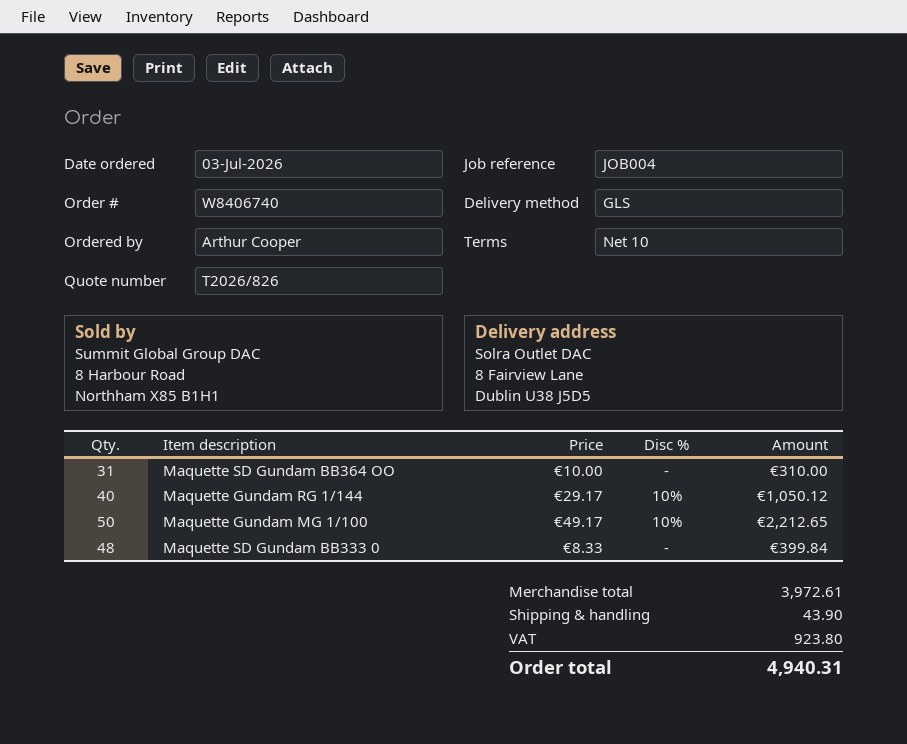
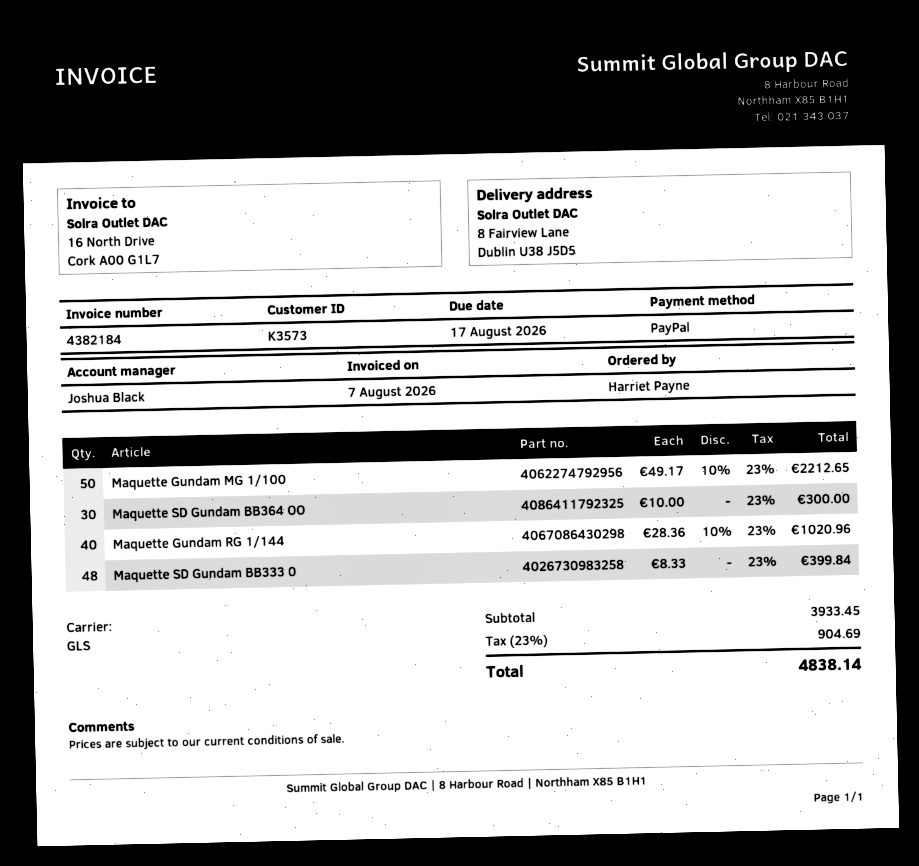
ordered by: Arthur Cooper -> Harriet Payne
Maquette SD Gundam BB364 OO: 31 x 10.00 = 310.00 -> 30 x 10.00 = 300.00
Maquette Gundam RG 1/144: 40 x 29.17 - 10% = 1050.12 -> 40 x 28.36 - 10% = 1020.96
subtotal: 3972.61 -> 3933.45
shipping: 43.90 -> none
tax: 923.80 -> 904.69
total: 4940.31 -> 4838.14

